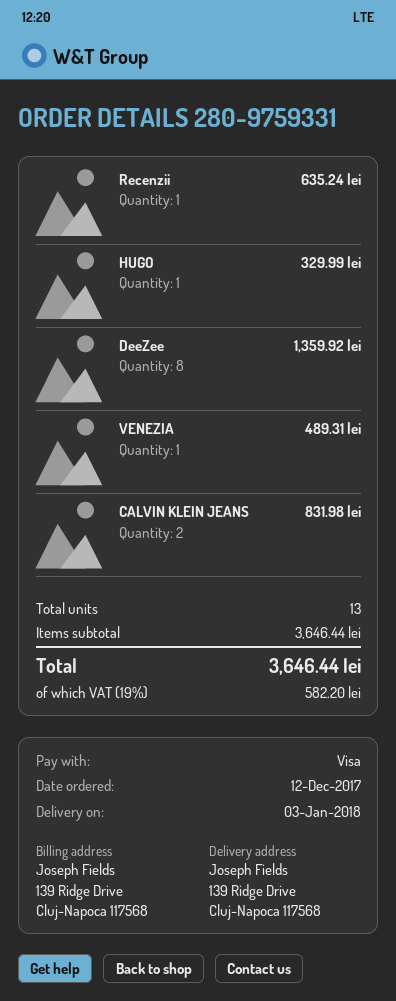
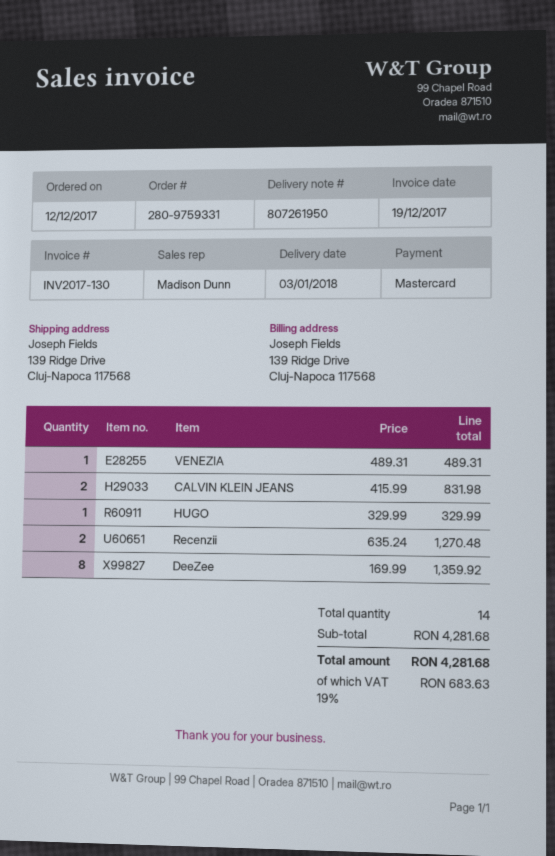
payment method: Visa -> Mastercard
Recenzii: 1 for 635.24 -> 2 for 1270.48
total quantity: 13 -> 14
subtotal: 3646.44 -> 4281.68
tax: 19% = 582.20 -> 19% = 683.63
total: 3646.44 -> 4281.68

